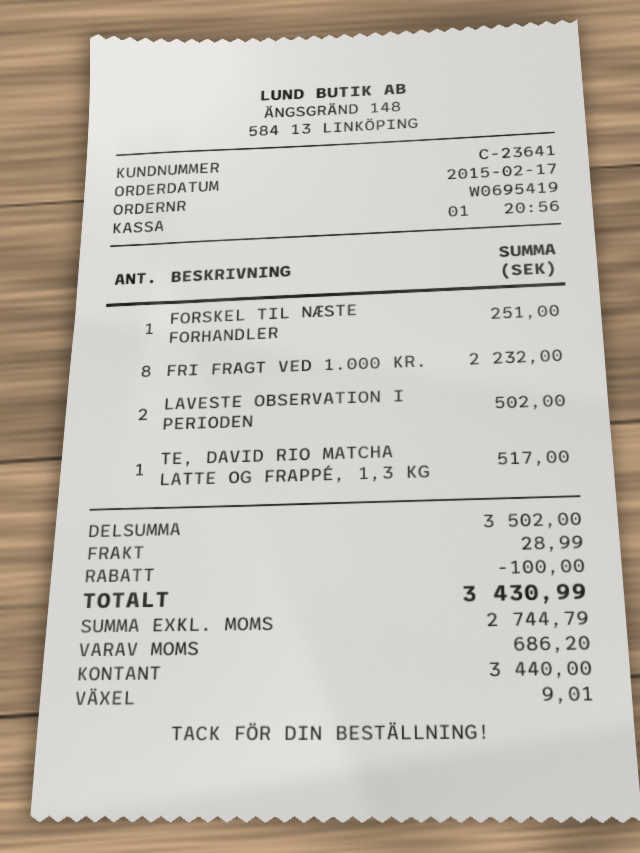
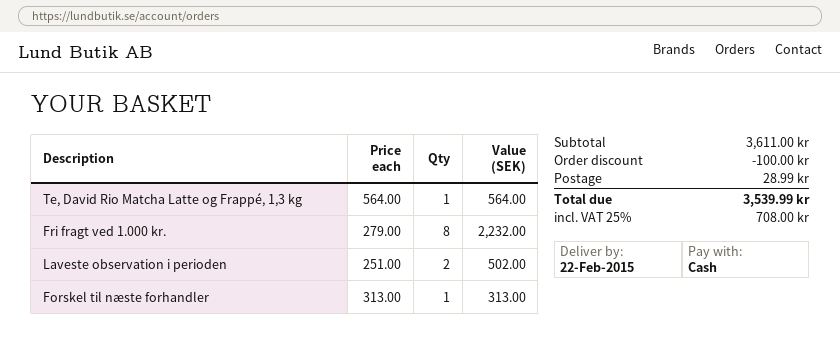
FORSKEL TIL NÆSTE FORHANDLER: 1 for 251.00 -> 1 for 313.00
TE, DAVID RIO MATCHA LATTE OG FRAPPÉ, 1,3 KG: 1 for 517.00 -> 1 for 564.00
subtotal: 3502.00 -> 3611.00
tax: 686.20 -> 708.00
total: 3430.99 -> 3539.99

